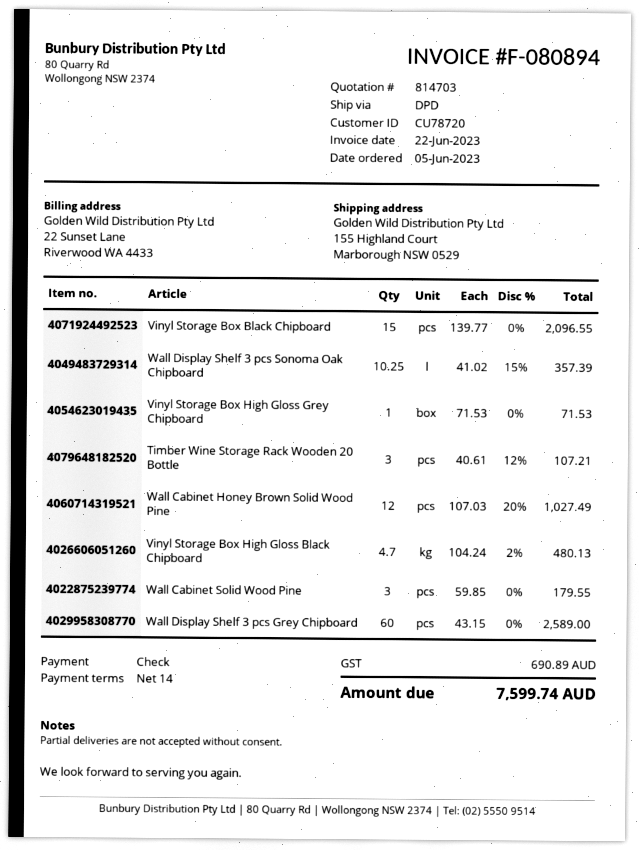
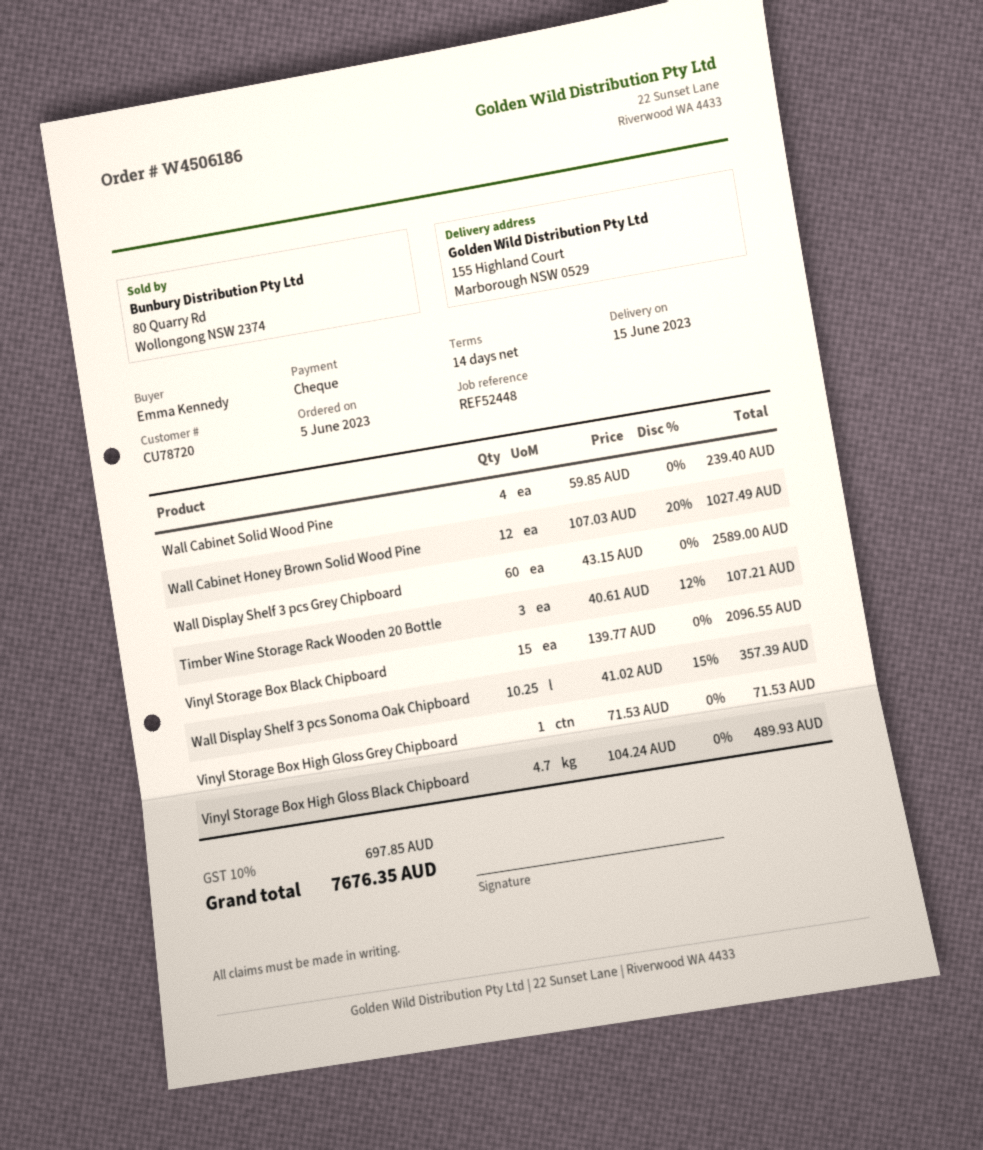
Vinyl Storage Box High Gloss Black Chipboard: 4.7 x 104.24 - 2% = 480.13 -> 4.7 x 104.24 = 489.93
Wall Cabinet Solid Wood Pine: 3 x 59.85 = 179.55 -> 4 x 59.85 = 239.40
tax: 690.89 -> 697.85
total: 7599.74 -> 7676.35

